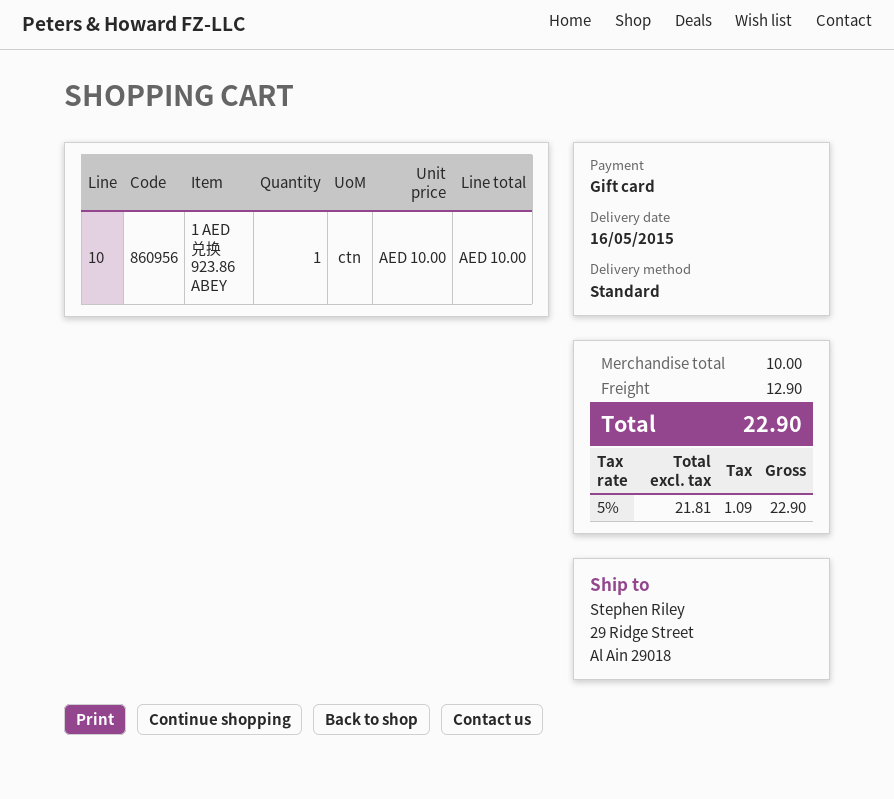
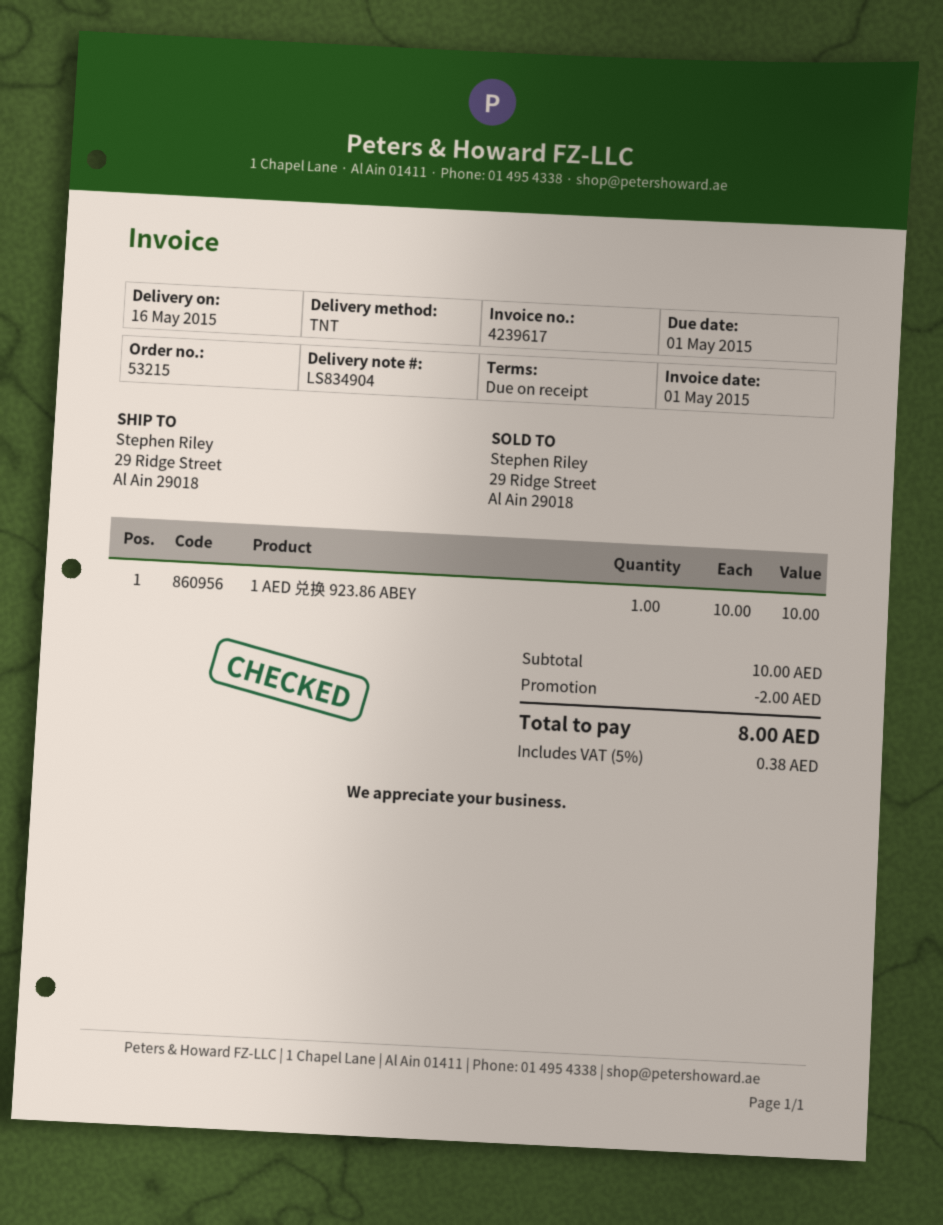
shipping method: standard -> TNT
discount: none -> 2.00
shipping: 12.90 -> none
tax: 5% = 1.09 -> 5% = 0.38
total: 22.90 -> 8.00

